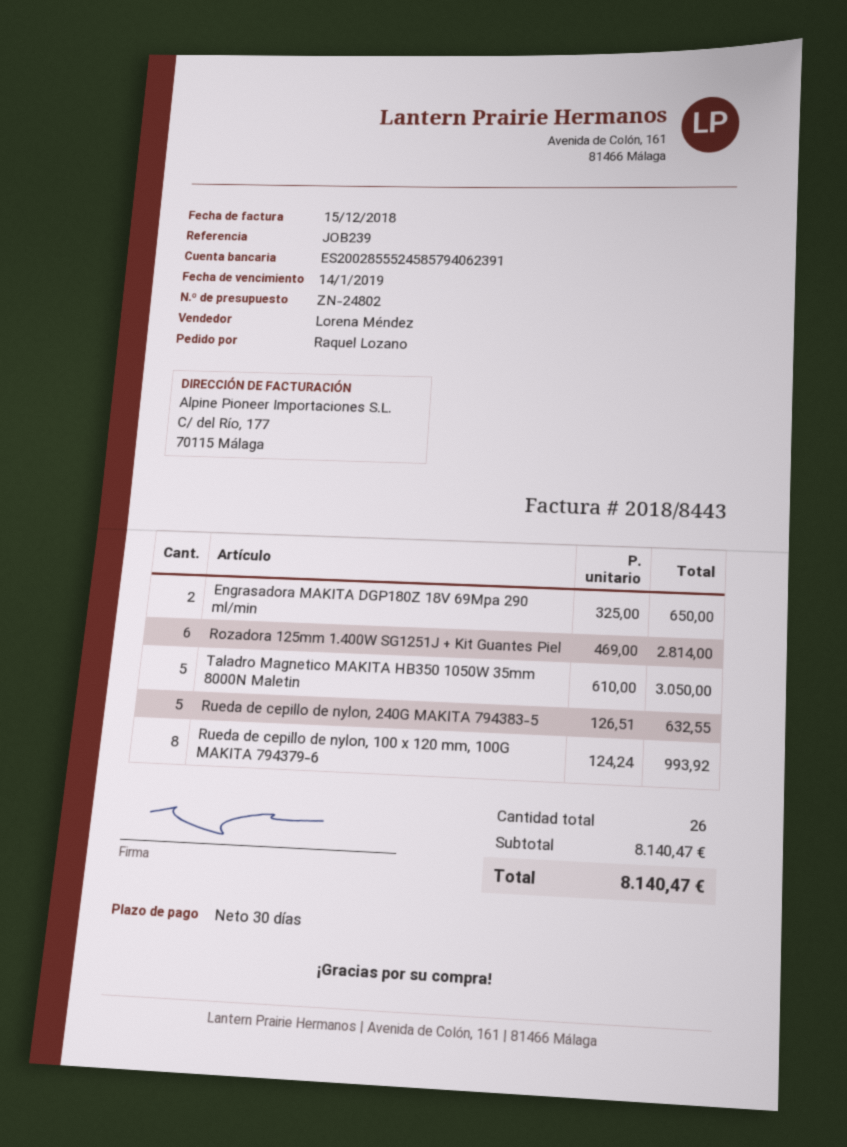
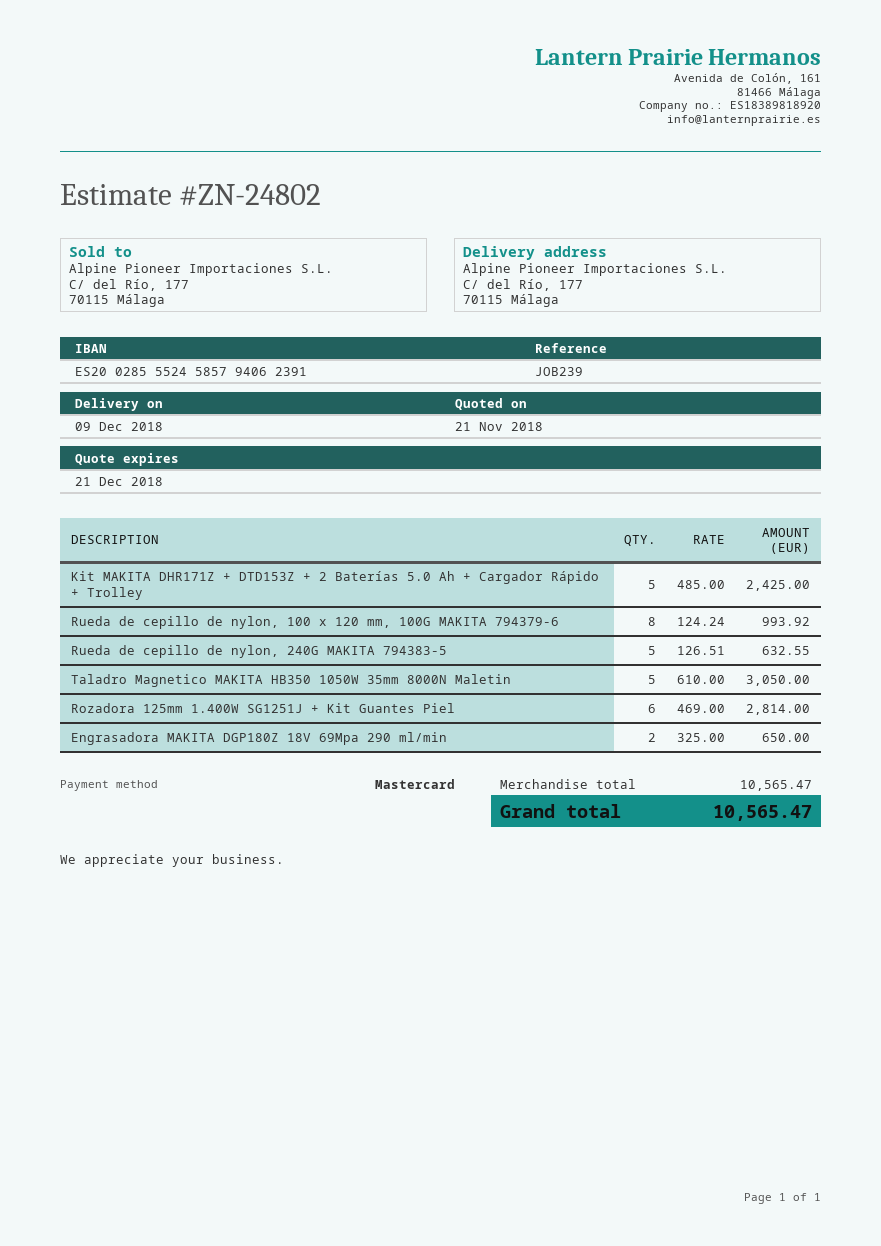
Kit MAKITA DHR171Z + DTD153Z + 2 Baterías 5.0 Ah + Cargador Rápido + Trolley: none -> 5 x 485.00 = 2425.00
subtotal: 8140.47 -> 10565.47
total: 8140.47 -> 10565.47

